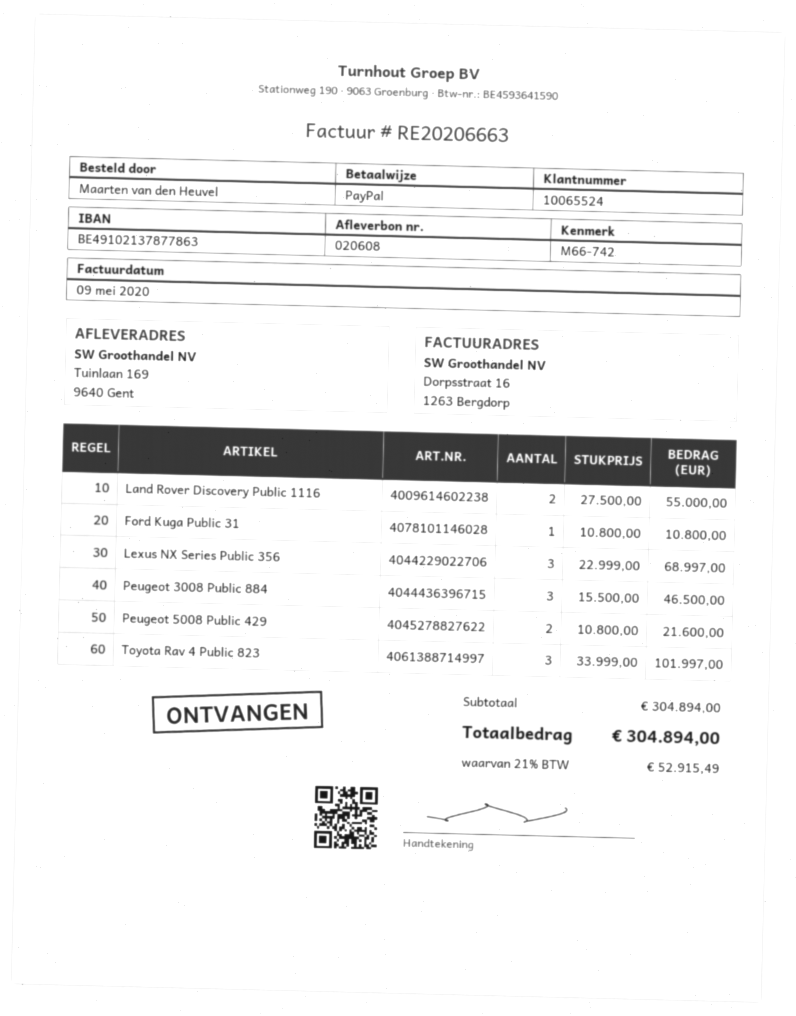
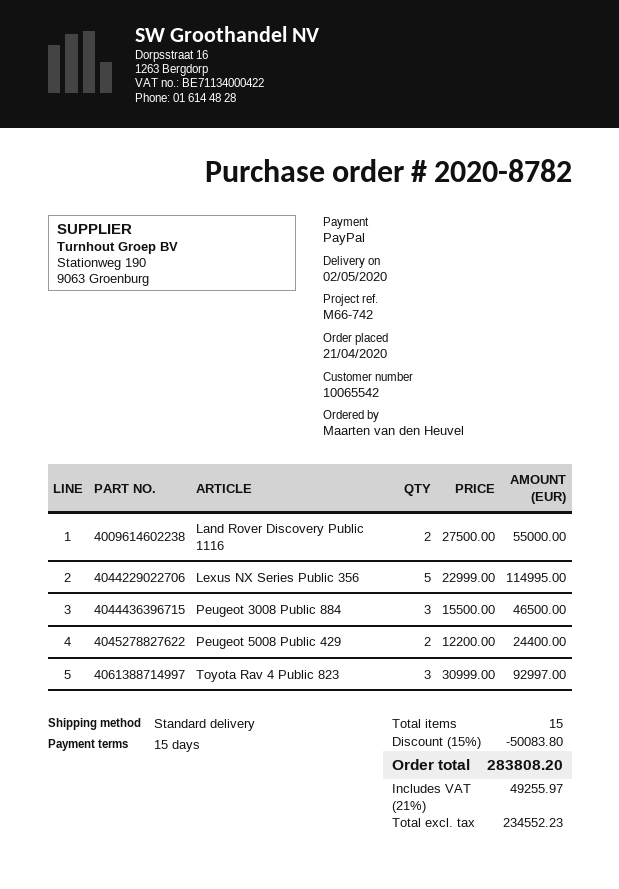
customer number: 10065524 -> 10065542
Ford Kuga Public 31: 1 x 10800.00 = 10800.00 -> none
Lexus NX Series Public 356: 3 x 22999.00 = 68997.00 -> 5 x 22999.00 = 114995.00
Peugeot 5008 Public 429: 2 x 10800.00 = 21600.00 -> 2 x 12200.00 = 24400.00
Toyota Rav 4 Public 823: 3 x 33999.00 = 101997.00 -> 3 x 30999.00 = 92997.00
discount: none -> 15% = 50083.80
tax: 21% = 52915.49 -> 21% = 49255.97
total: 304894.00 -> 283808.20

